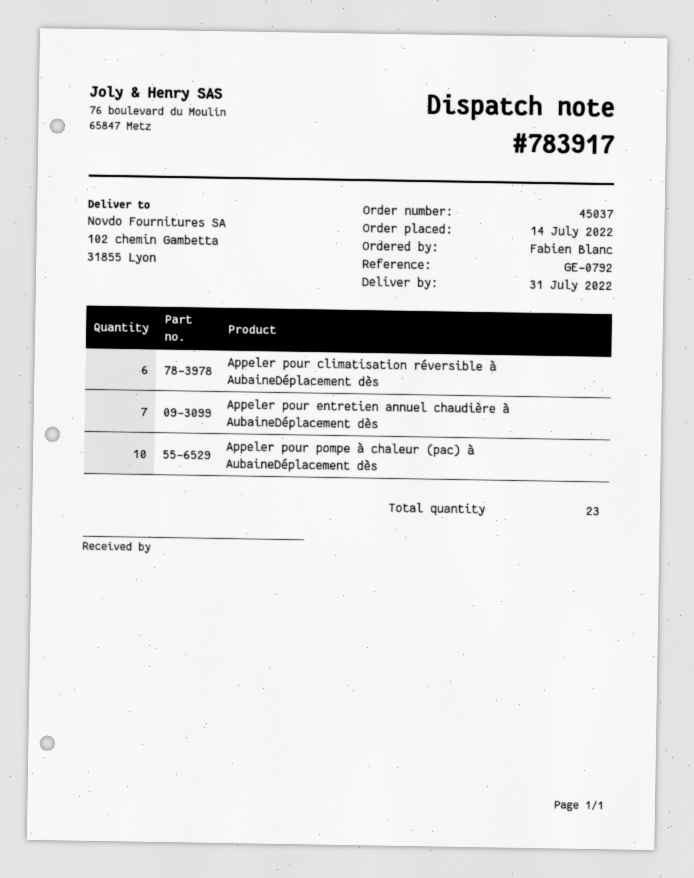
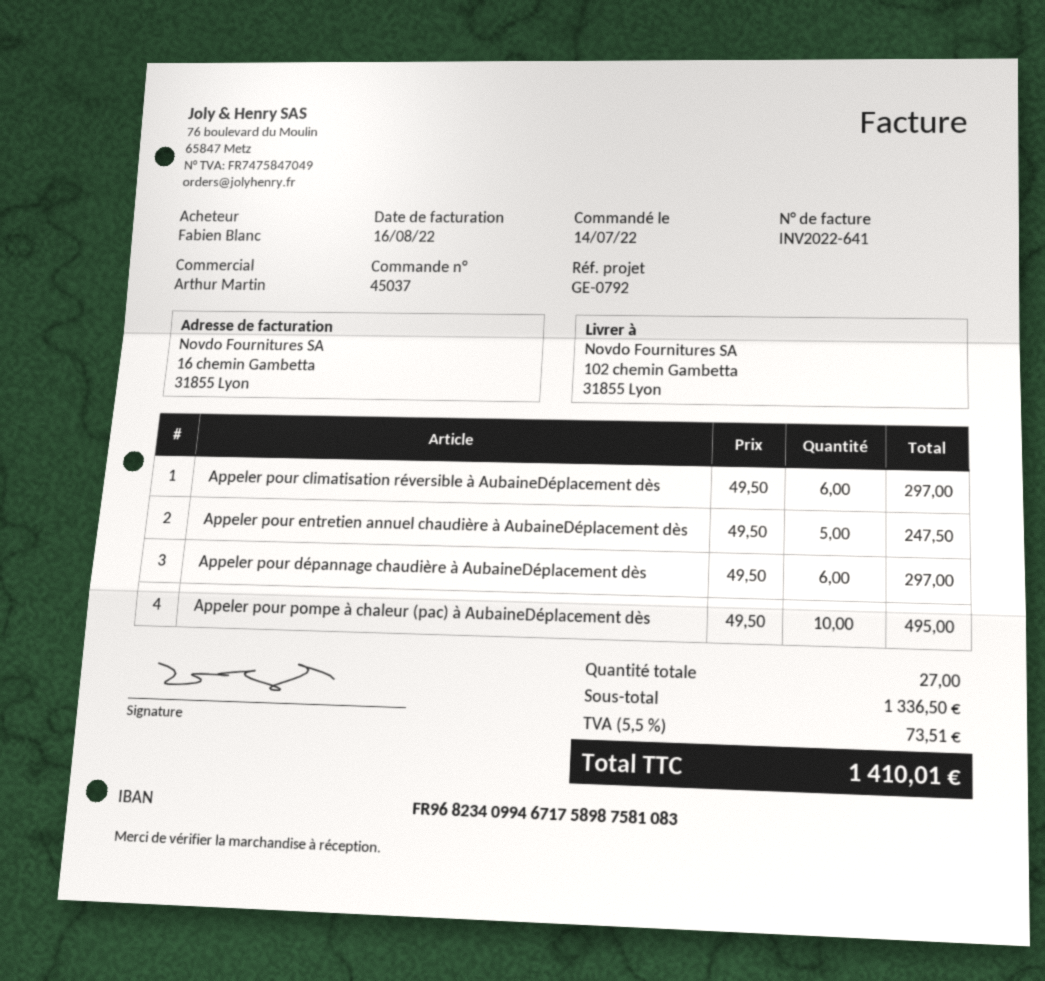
Appeler pour entretien annuel chaudière à AubaineDéplacement dès: 7 -> 5
Appeler pour dépannage chaudière à AubaineDéplacement dès: none -> 6
total quantity: 23 -> 27

